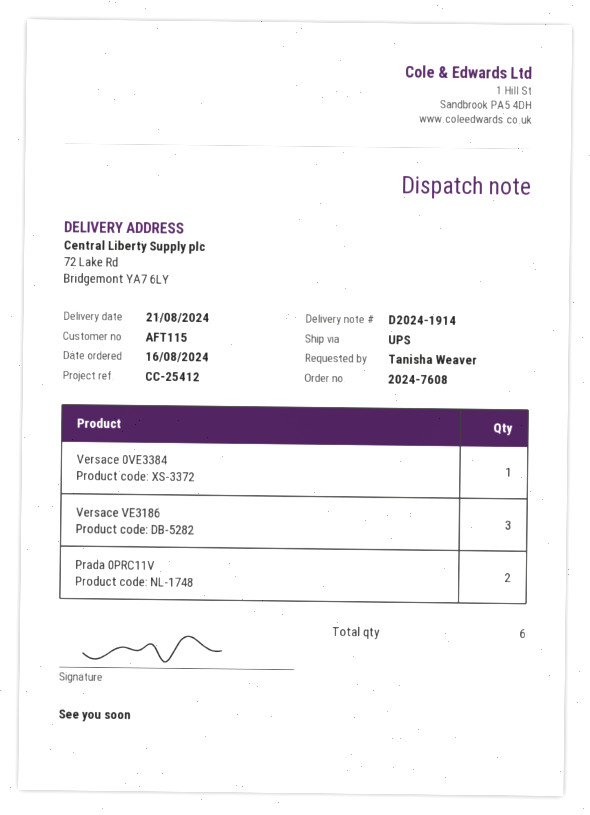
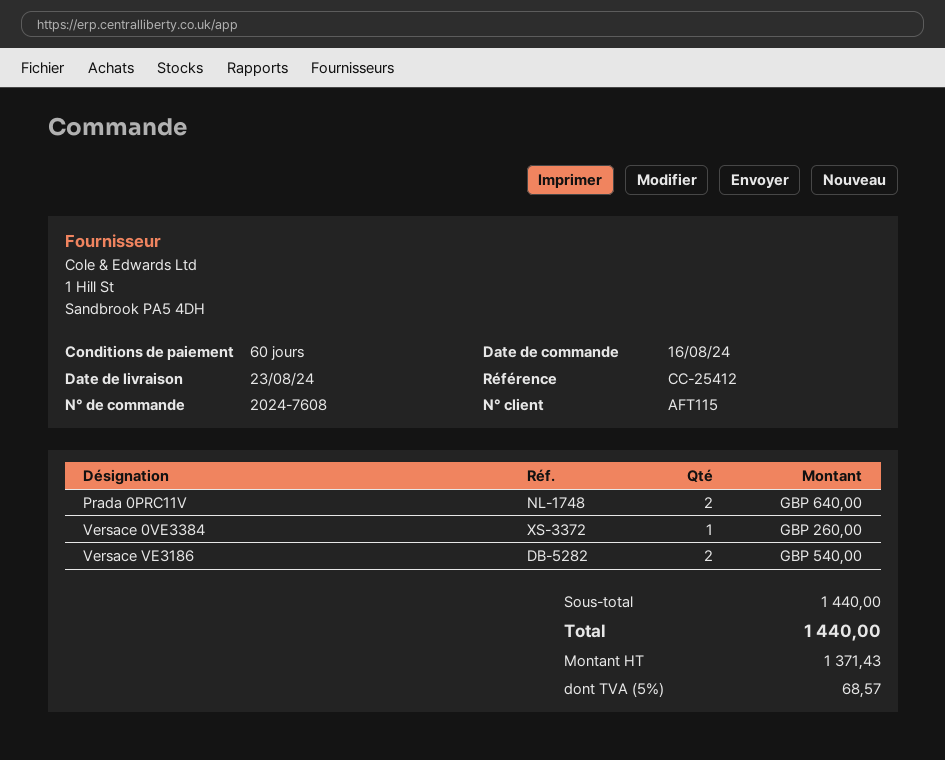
delivery date: 2024-08-21 -> 2024-08-23
Versace VE3186: 3 -> 2

